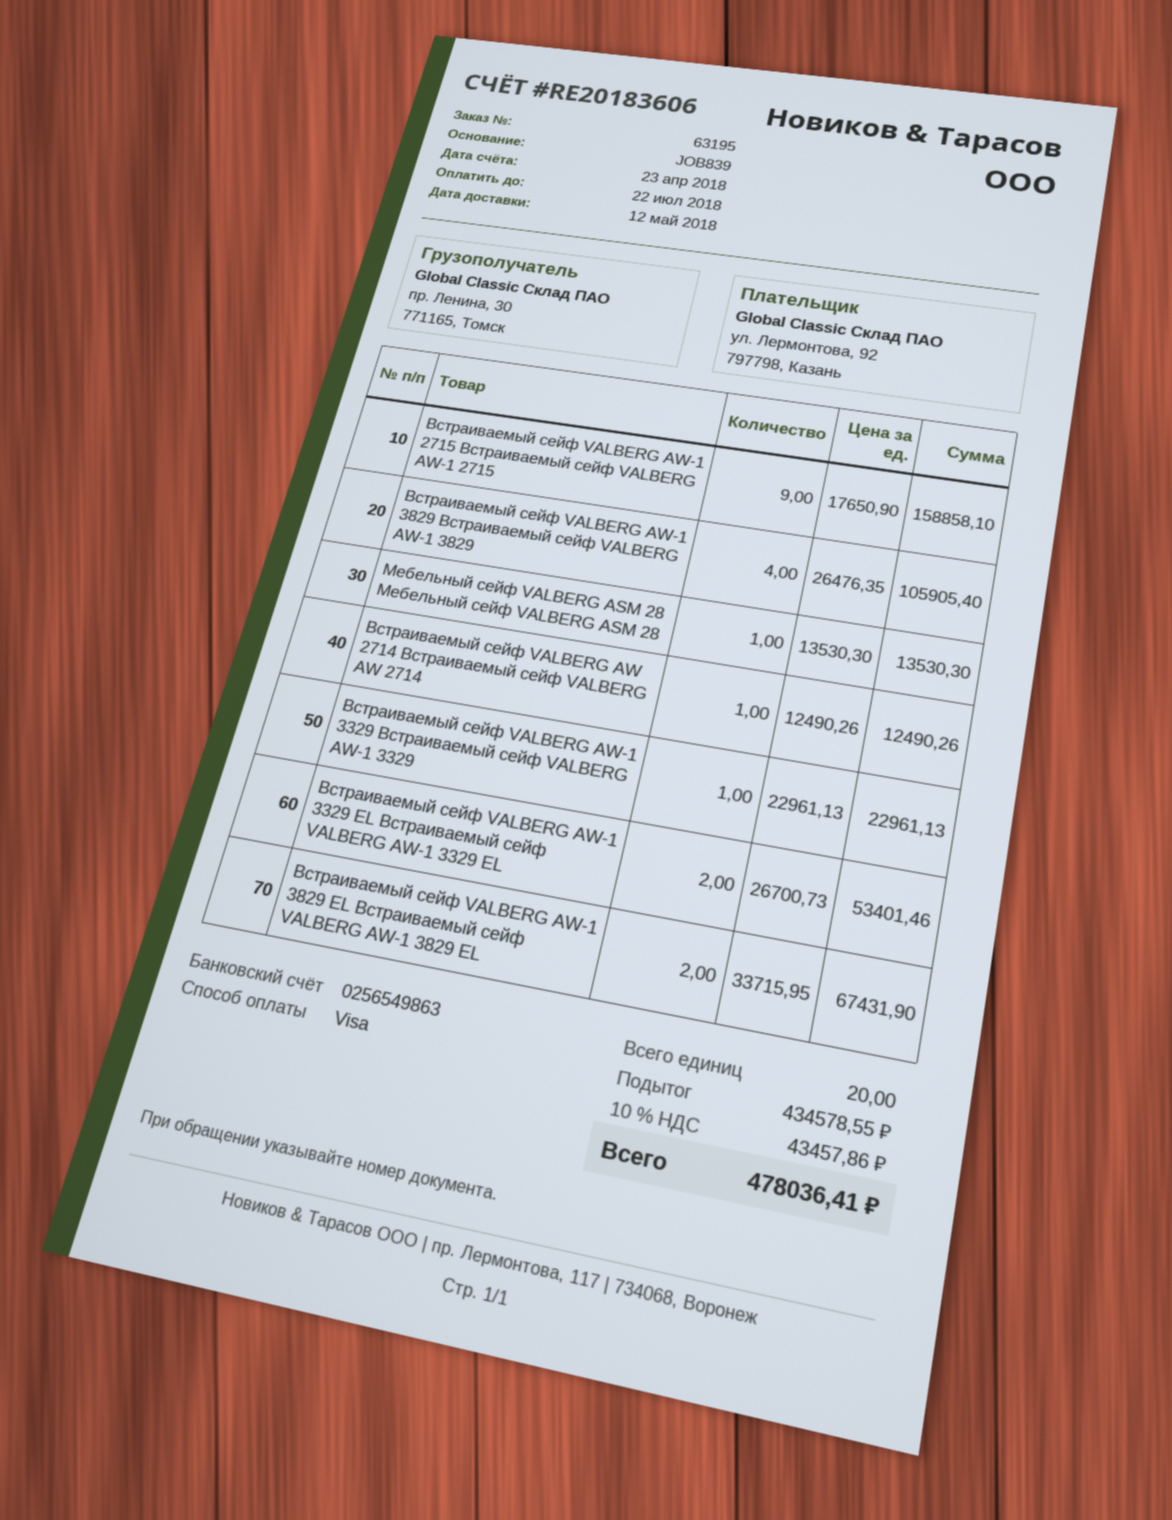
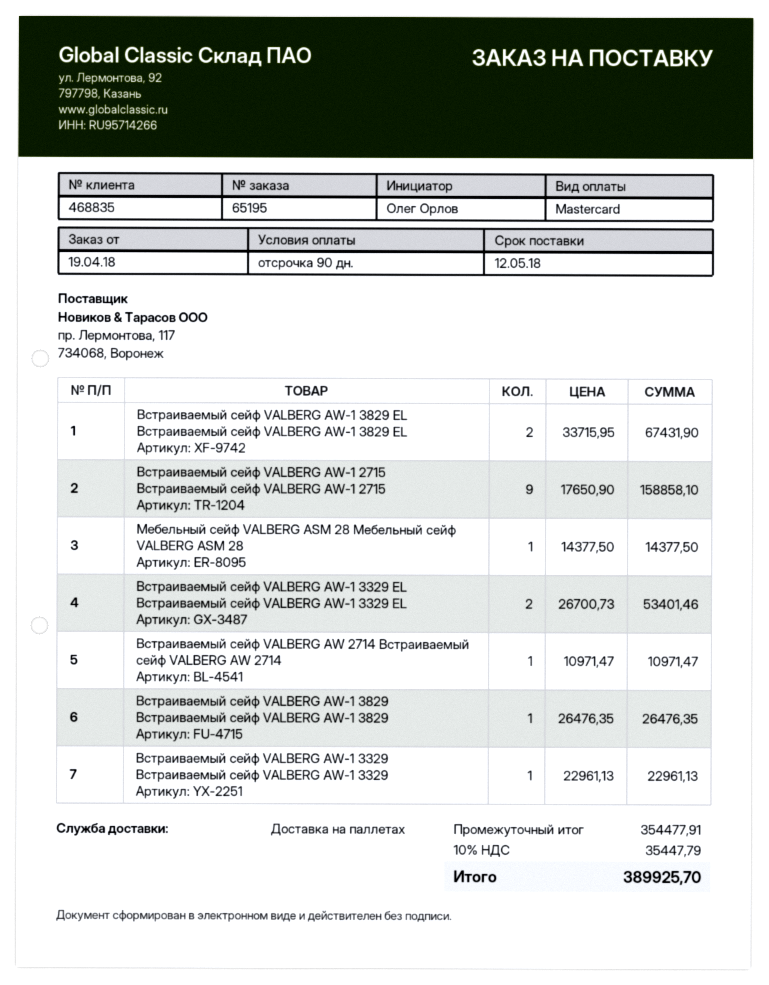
order number: 63195 -> 65195
payment method: Visa -> Mastercard
Встраиваемый сейф VALBERG AW-1 3829 Встраиваемый сейф VALBERG AW-1 3829: 4 x 26476.35 = 105905.40 -> 1 x 26476.35 = 26476.35
Мебельный сейф VALBERG ASM 28 Мебельный сейф VALBERG ASM 28: 1 x 13530.30 = 13530.30 -> 1 x 14377.50 = 14377.50
Встраиваемый сейф VALBERG AW 2714 Встраиваемый сейф VALBERG AW 2714: 1 x 12490.26 = 12490.26 -> 1 x 10971.47 = 10971.47
subtotal: 434578.55 -> 354477.91
tax: 10% = 43457.86 -> 10% = 35447.79
total: 478036.41 -> 389925.70

